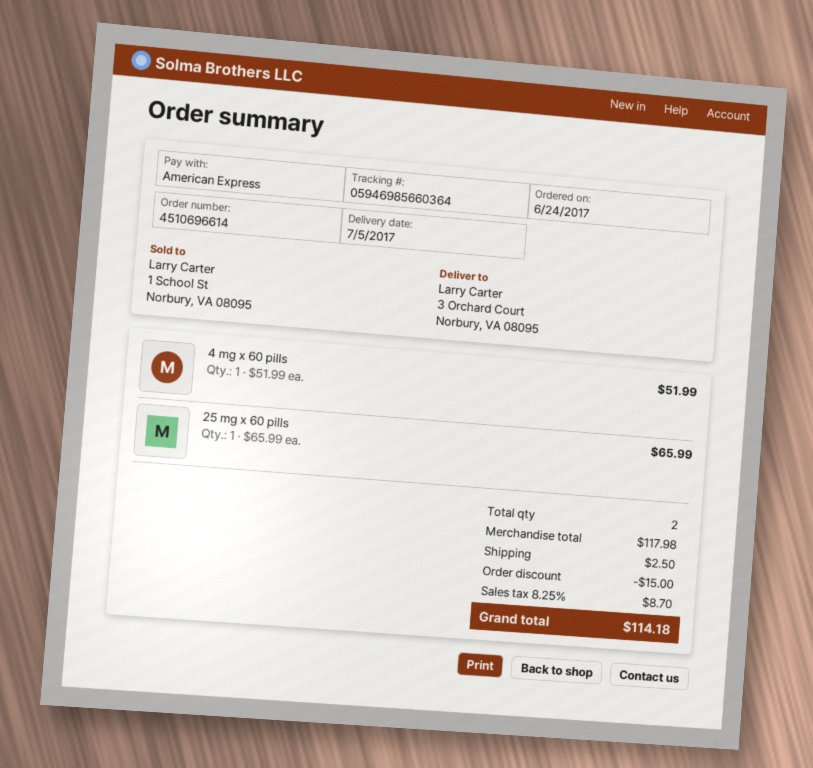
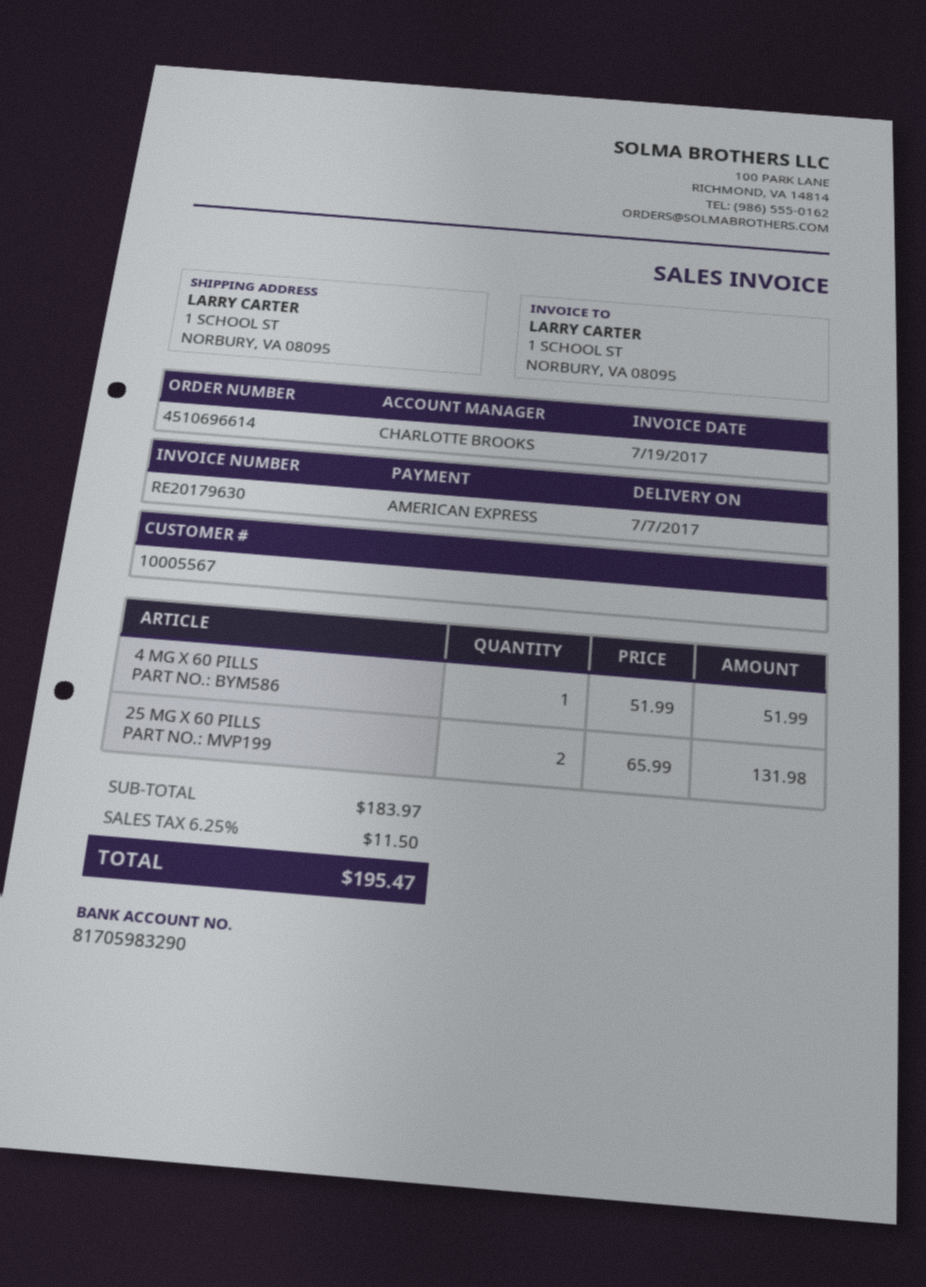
delivery date: 2017-07-05 -> 2017-07-07
ship to: 3 Orchard Court, Norbury, VA 08095 -> 1 SCHOOL ST, NORBURY, VA 08095
25 mg x 60 pills: 1 x 65.99 = 65.99 -> 2 x 65.99 = 131.98
subtotal: 117.98 -> 183.97
discount: 15.00 -> none
shipping: 2.50 -> none
tax: 8.25% = 8.70 -> 6.25% = 11.50
total: 114.18 -> 195.47

